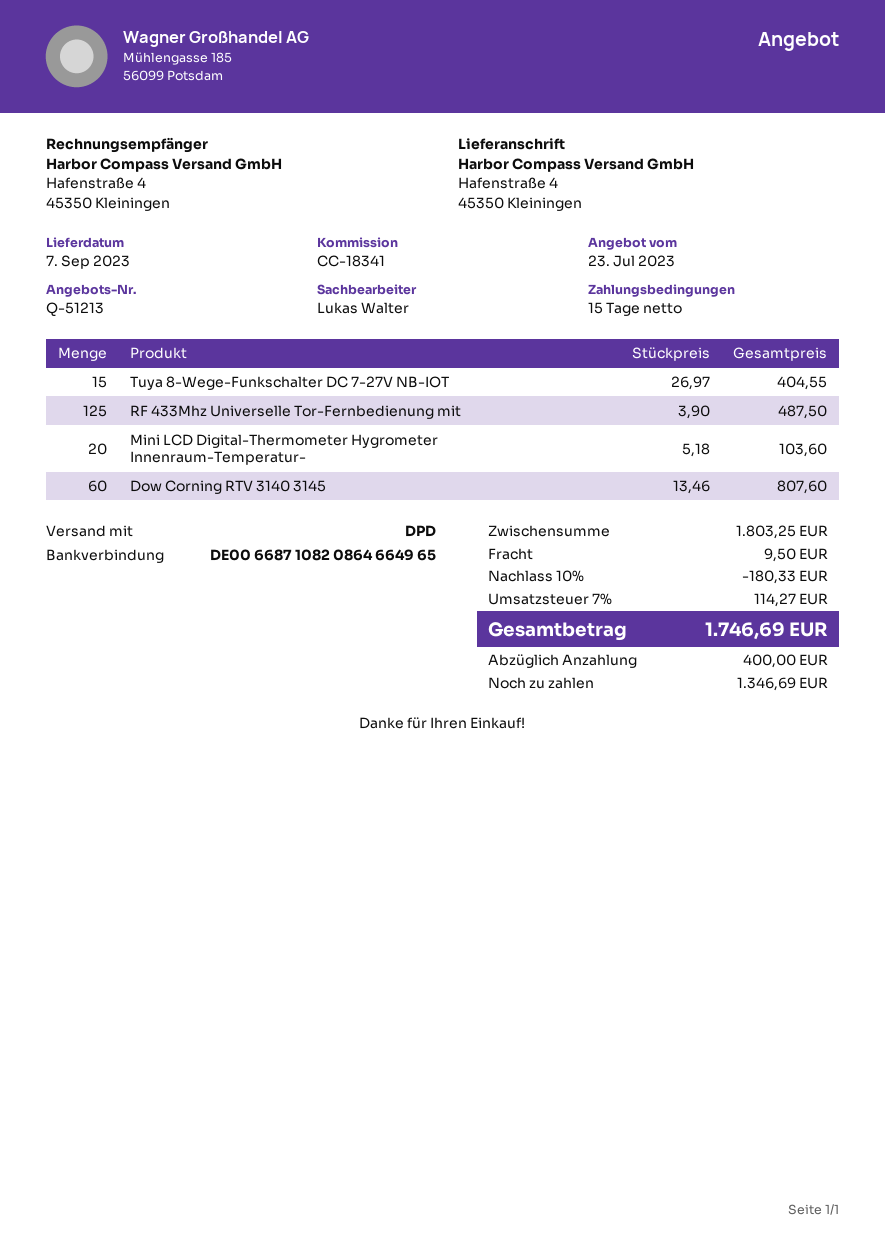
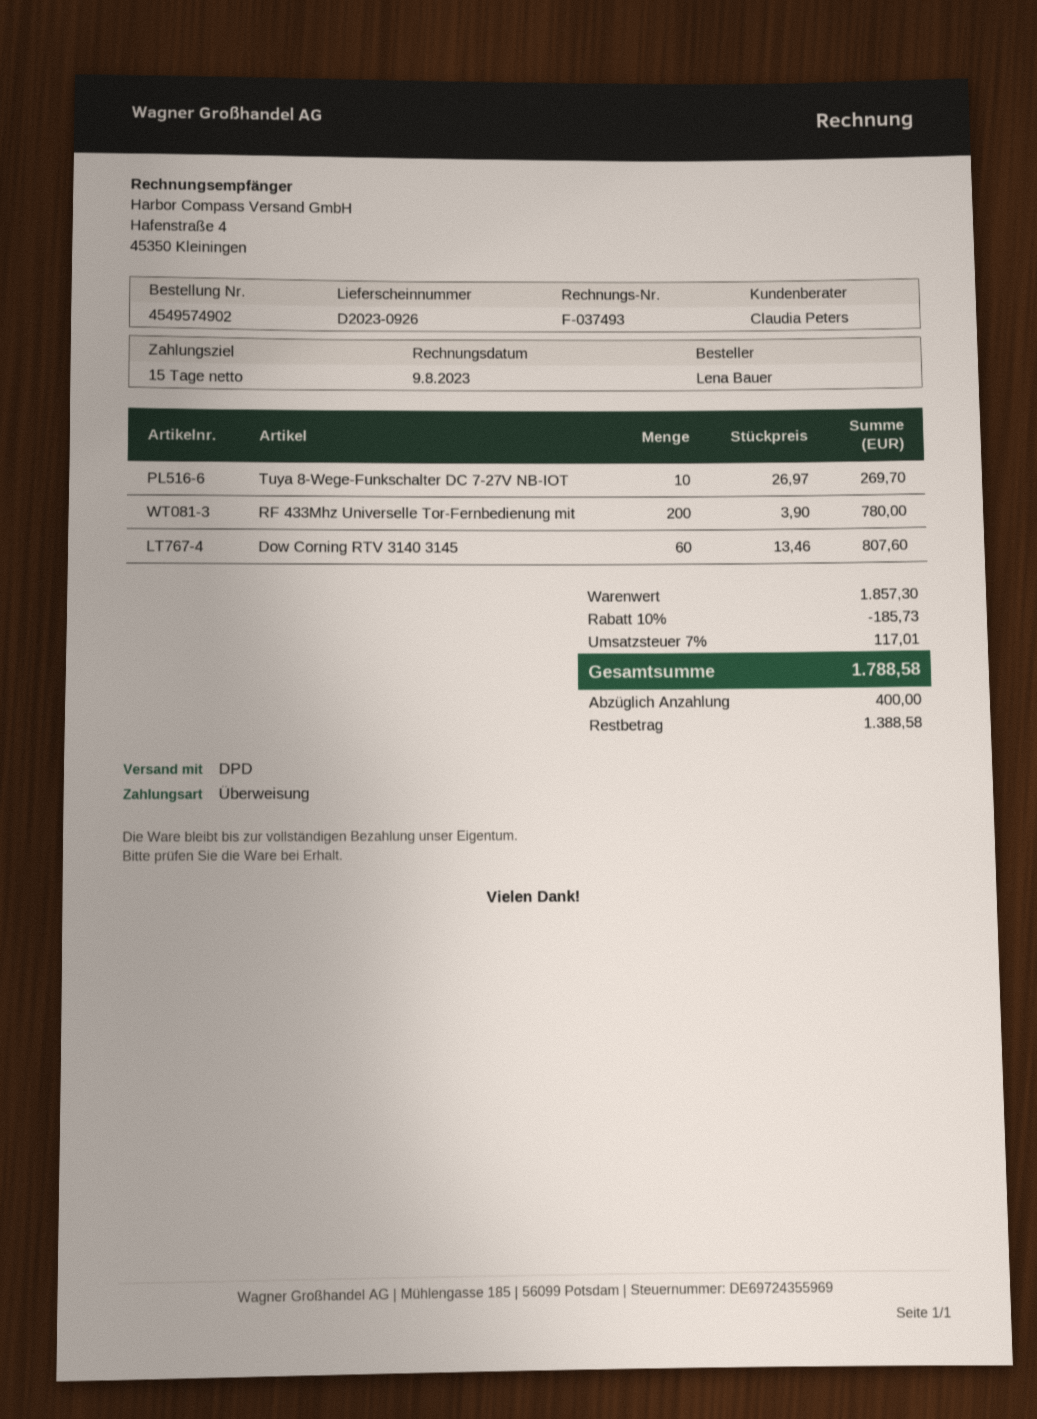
sales rep: Lukas Walter -> Claudia Peters
Tuya 8-Wege-Funkschalter DC 7-27V NB-IOT: 15 x 26.97 = 404.55 -> 10 x 26.97 = 269.70
RF 433Mhz Universelle Tor-Fernbedienung mit: 125 x 3.90 = 487.50 -> 200 x 3.90 = 780.00
Mini LCD Digital-Thermometer Hygrometer Innenraum-Temperatur-: 20 x 5.18 = 103.60 -> none
subtotal: 1803.25 -> 1857.30
discount: 10% = 180.33 -> 10% = 185.73
shipping: 9.50 -> none
tax: 7% = 114.27 -> 7% = 117.01
total: 1746.69 -> 1788.58
balance: 1346.69 -> 1388.58

